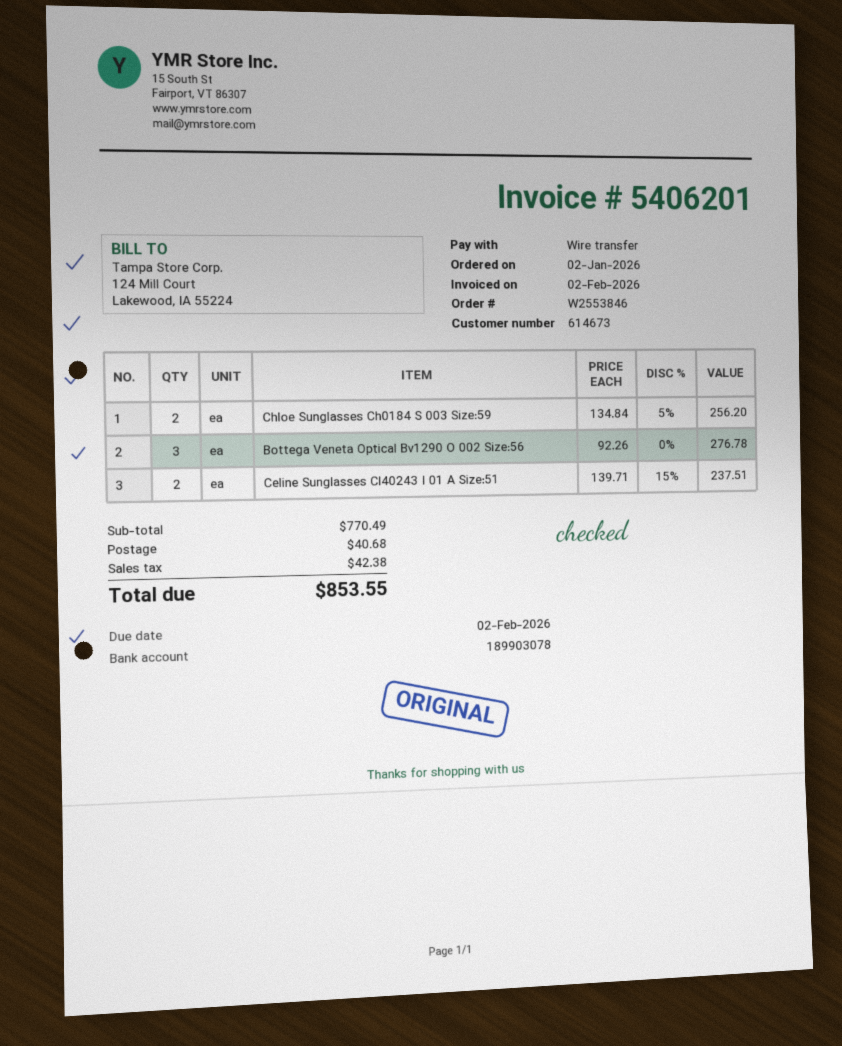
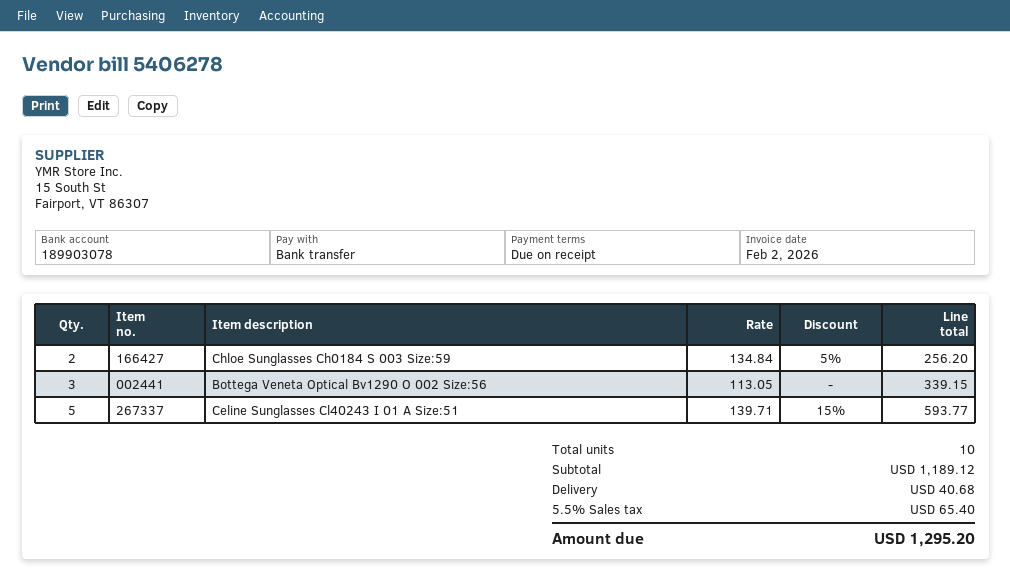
invoice number: 5406201 -> 5406278
Bottega Veneta Optical Bv1290 O 002 Size:56: 3 x 92.26 = 276.78 -> 3 x 113.05 = 339.15
Celine Sunglasses Cl40243 I 01 A Size:51: 2 x 139.71 - 15% = 237.51 -> 5 x 139.71 - 15% = 593.77
subtotal: 770.49 -> 1189.12
tax: 42.38 -> 65.40
total: 853.55 -> 1295.20

